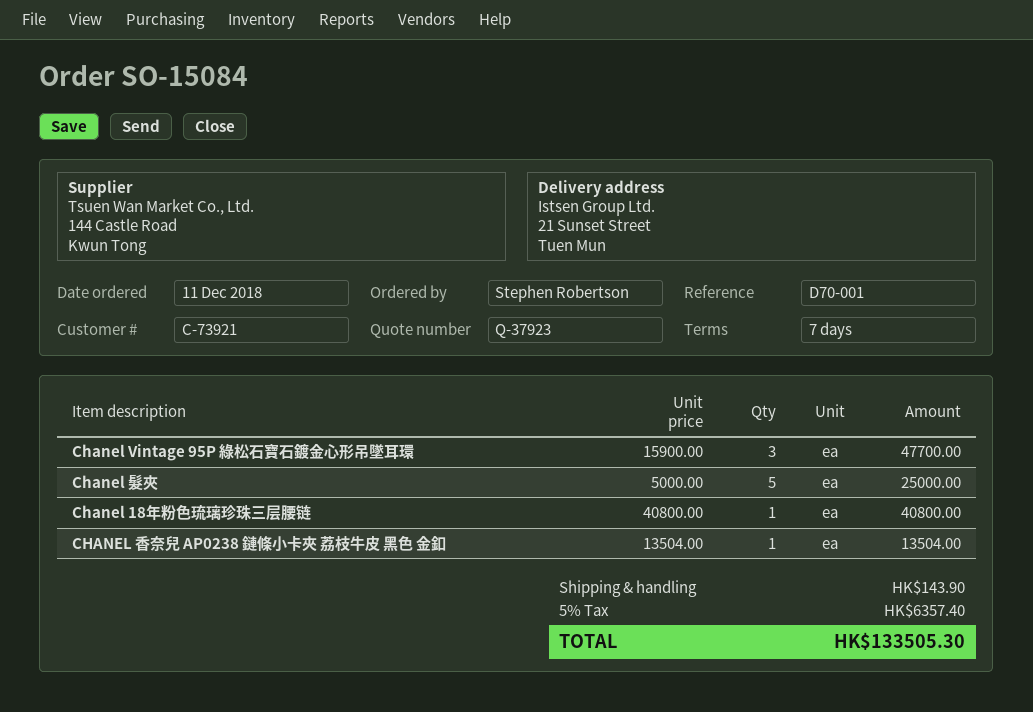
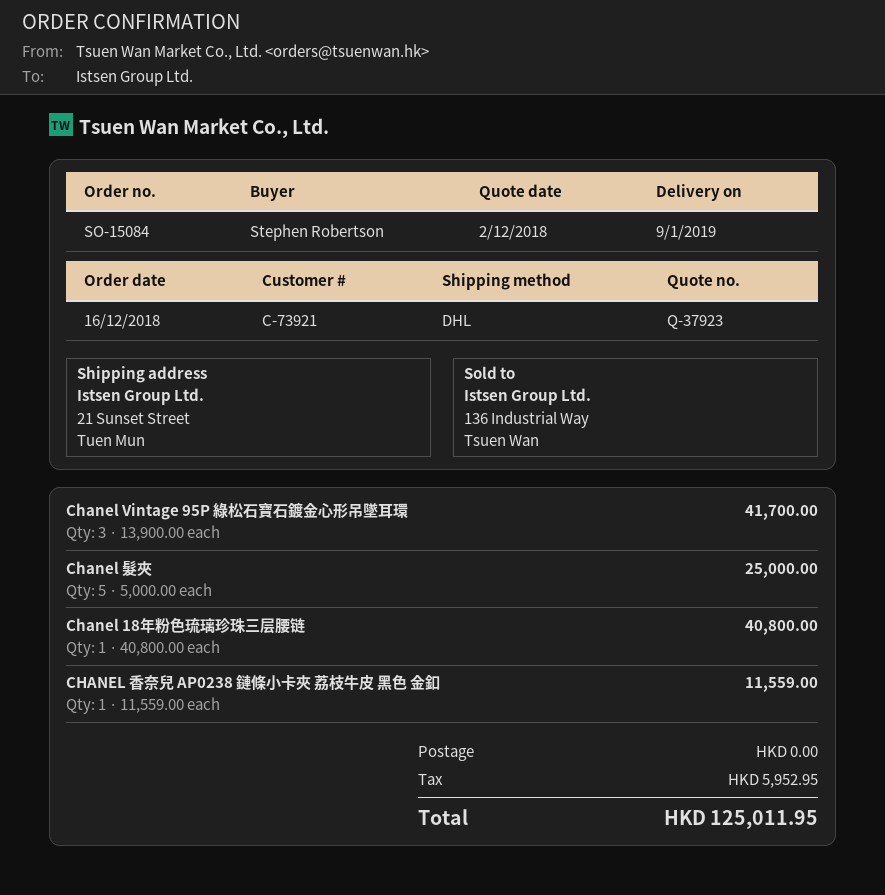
order date: 2018-12-11 -> 2018-12-16
Chanel Vintage 95P 綠松石寶石鍍金心形吊墜耳環: 3 x 15900.00 = 47700.00 -> 3 x 13900.00 = 41700.00
CHANEL 香奈兒 AP0238 鏈條小卡夾 荔枝牛皮 黑色 金釦: 1 x 13504.00 = 13504.00 -> 1 x 11559.00 = 11559.00
shipping: 143.90 -> 0.00
tax: 6357.40 -> 5952.95
total: 133505.30 -> 125011.95

